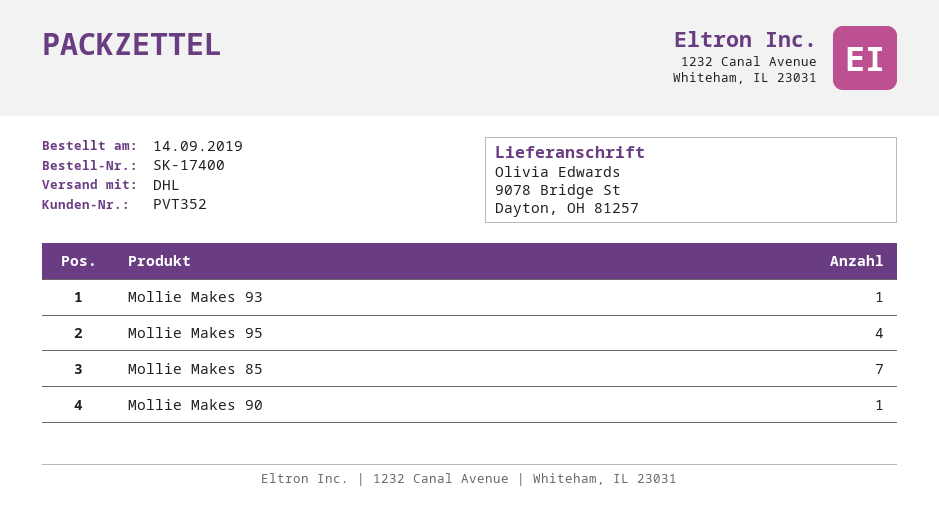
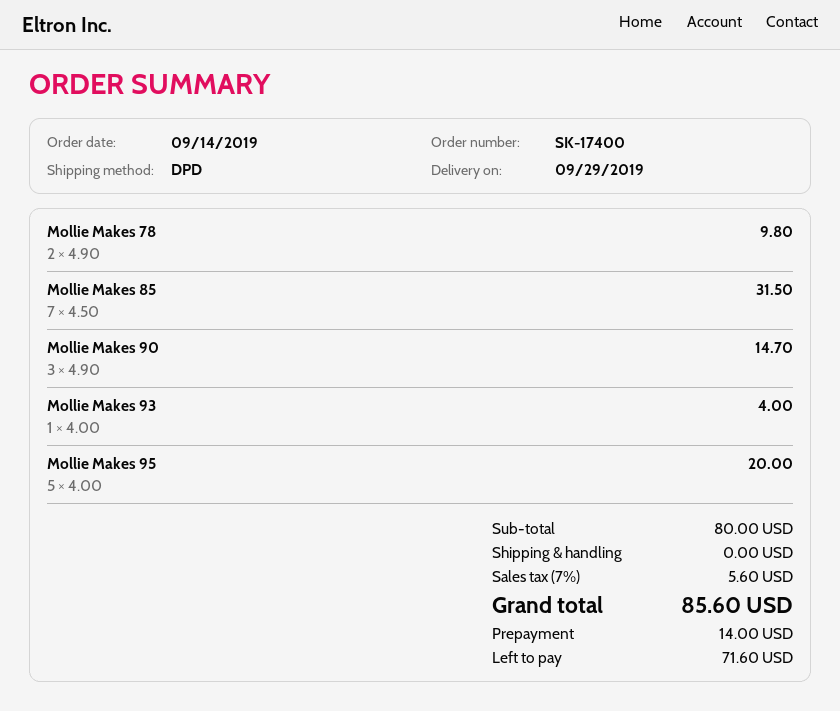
shipping method: DHL -> DPD
Mollie Makes 95: 4 -> 5
Mollie Makes 90: 1 -> 3
Mollie Makes 78: none -> 2

